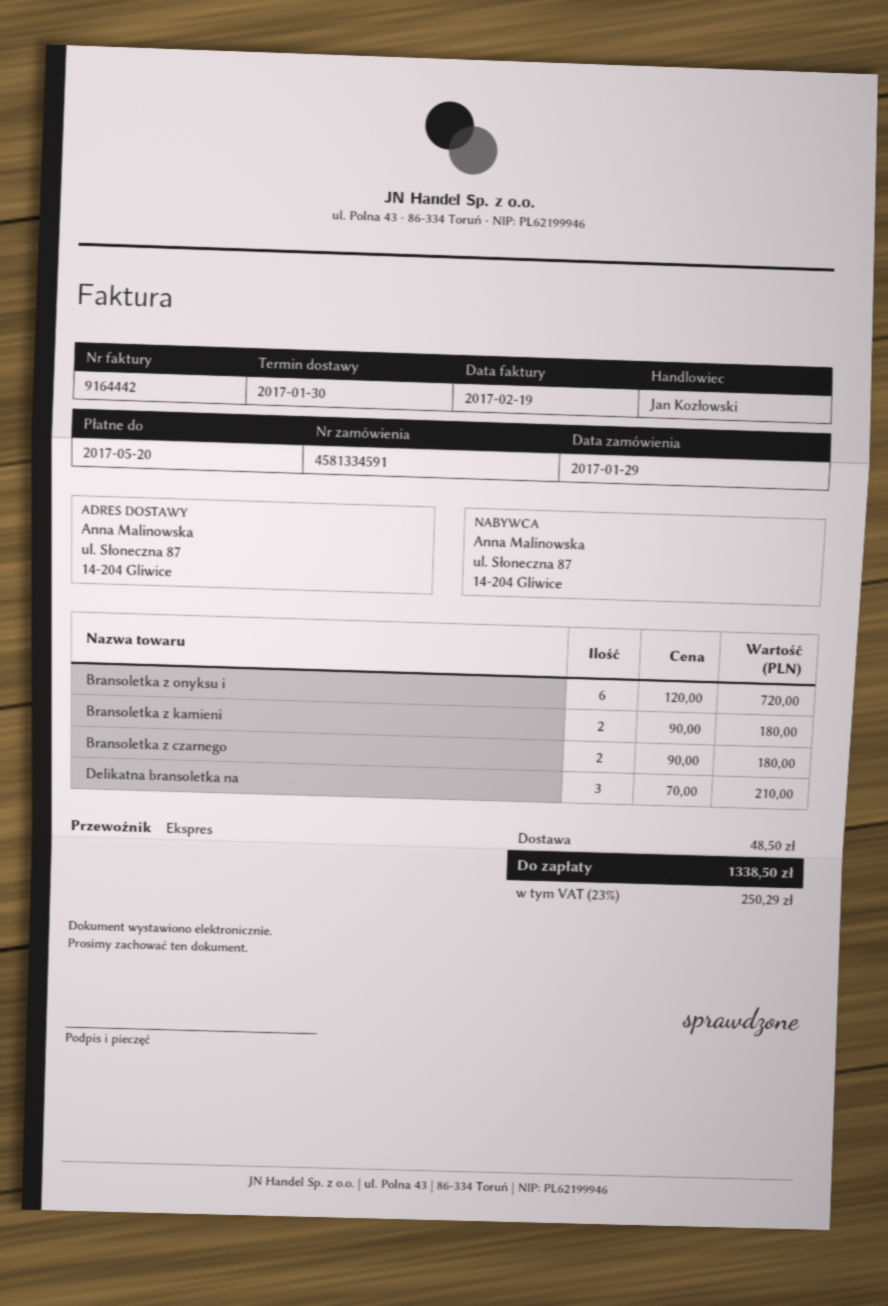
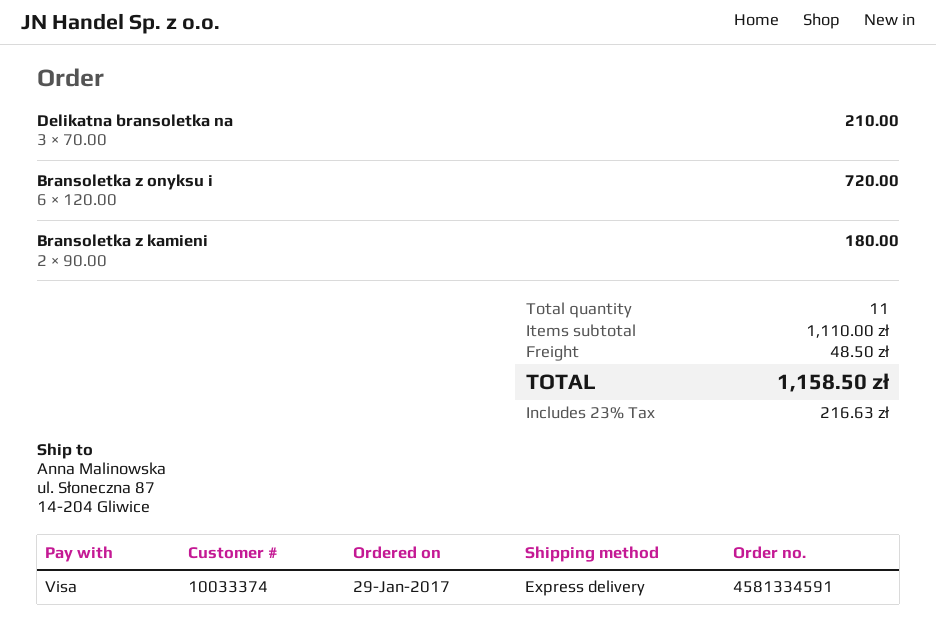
Bransoletka z czarnego: 2 x 90.00 = 180.00 -> none
tax: 23% = 250.29 -> 23% = 216.63
total: 1338.50 -> 1158.50

